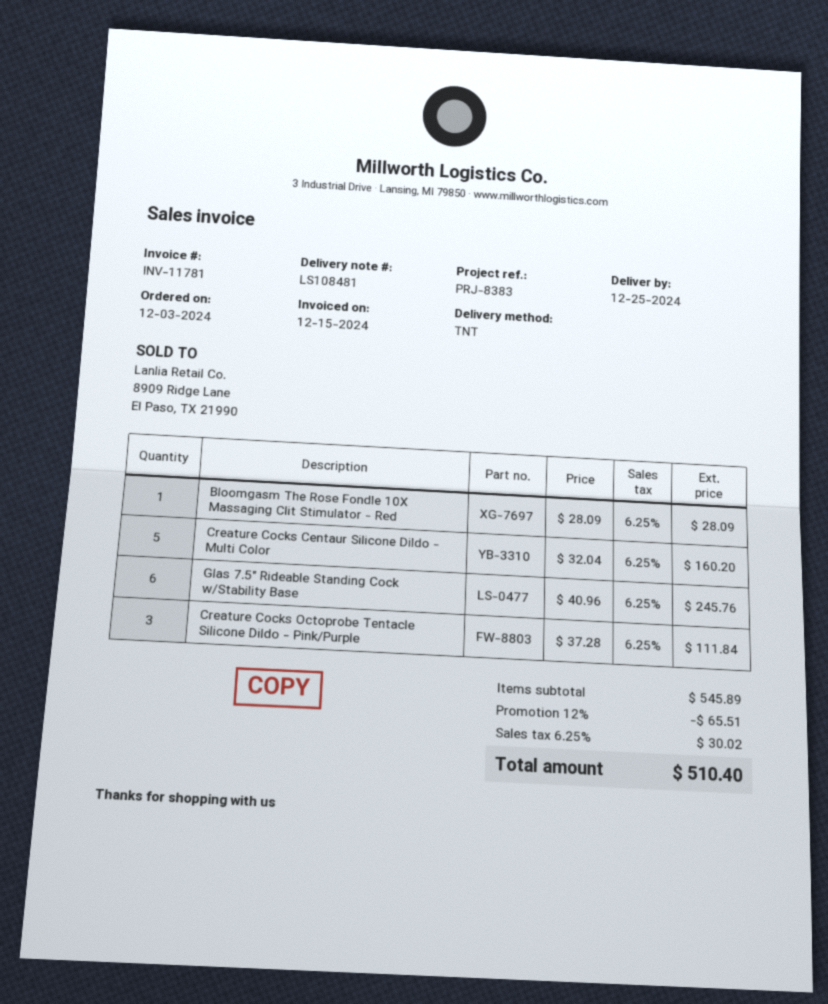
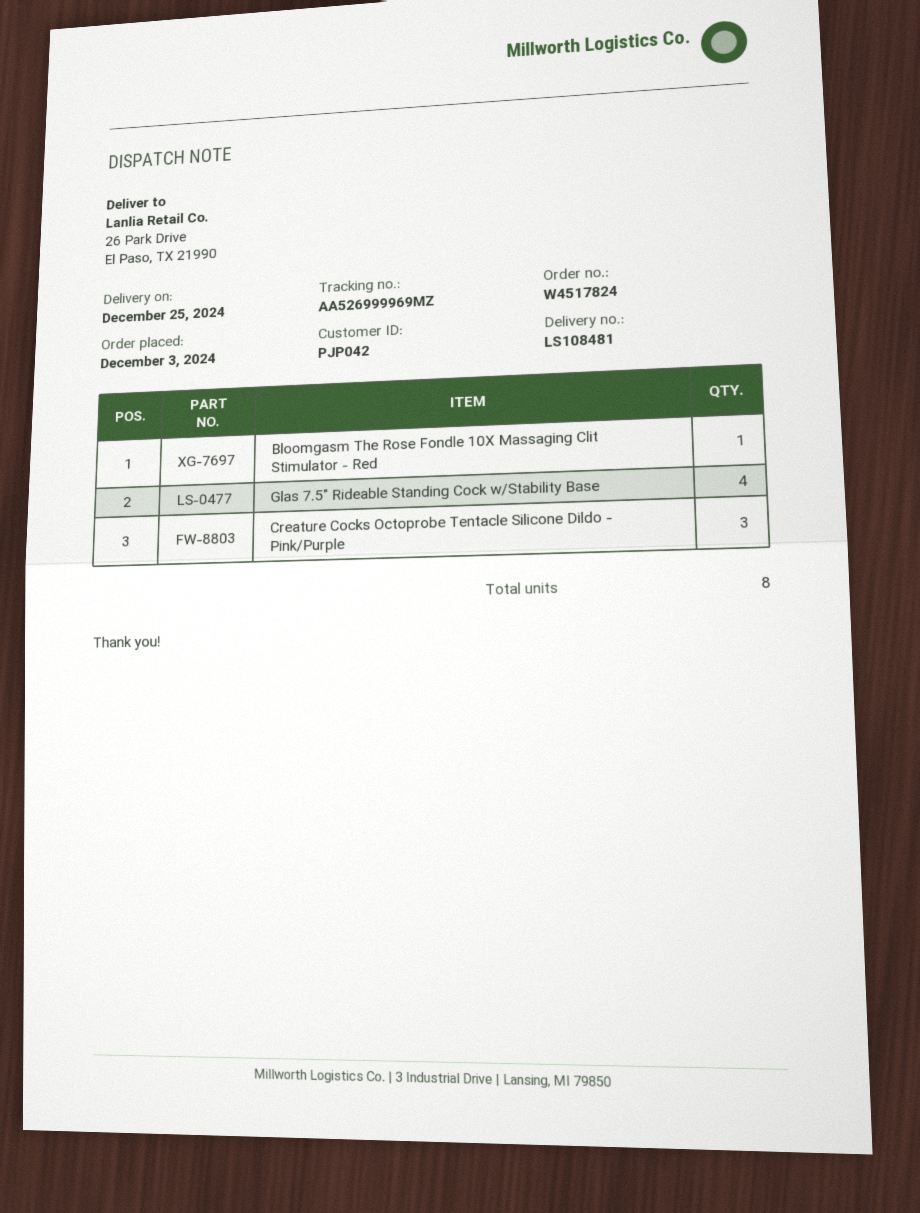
Creature Cocks Centaur Silicone Dildo - Multi Color: 5 -> none
Glas 7.5" Rideable Standing Cock w/Stability Base: 6 -> 4

